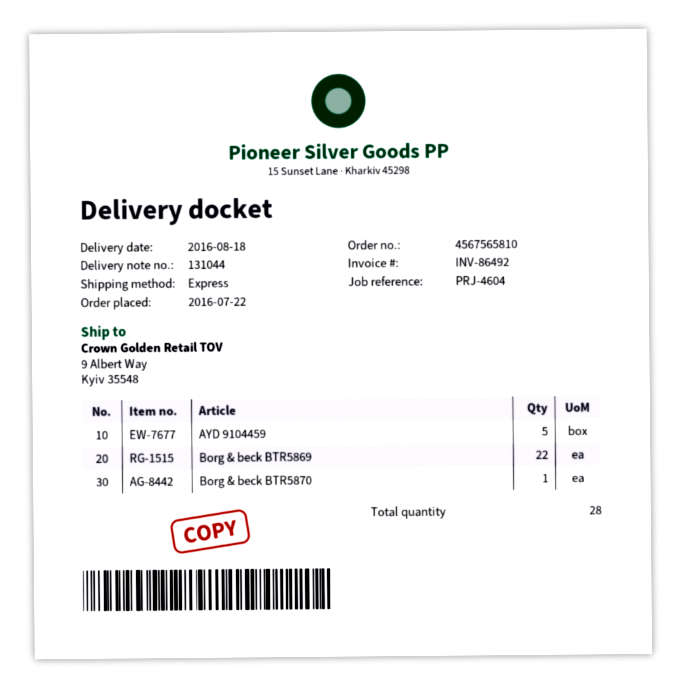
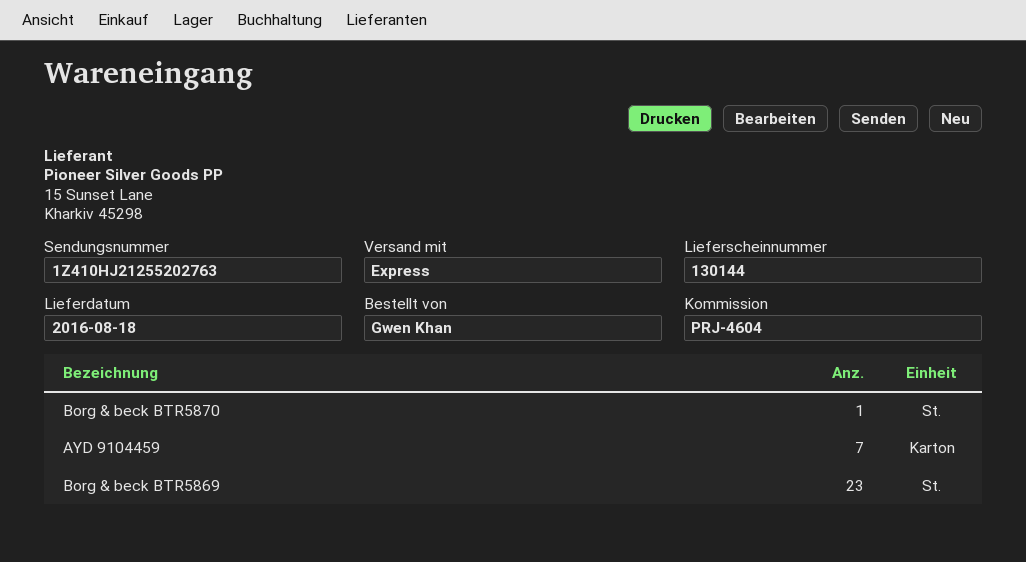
delivery note number: 131044 -> 130144
AYD 9104459: 5 -> 7
Borg & beck BTR5869: 22 -> 23

